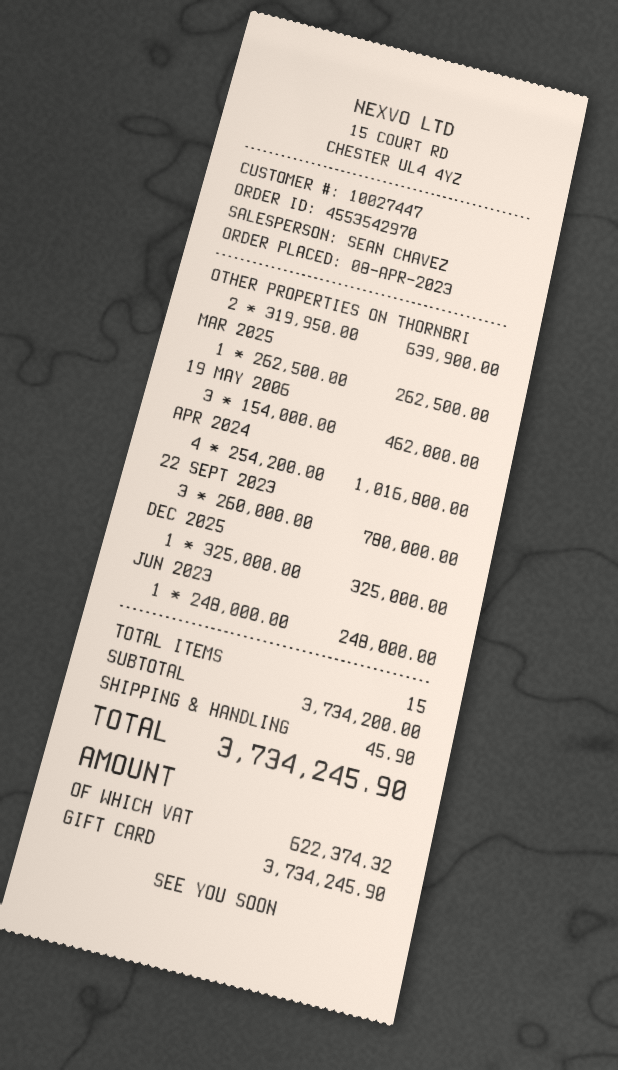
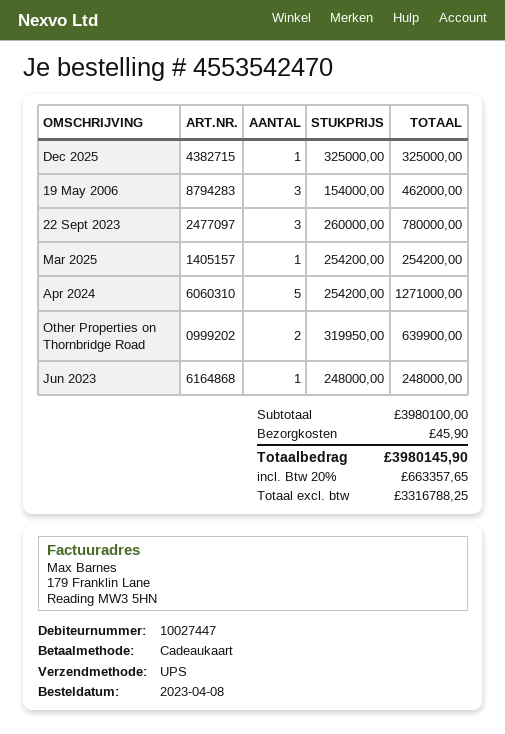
order number: 4553542970 -> 4553542470
MAR 2025: 1 x 262500.00 = 262500.00 -> 1 x 254200.00 = 254200.00
APR 2024: 4 x 254200.00 = 1016800.00 -> 5 x 254200.00 = 1271000.00
subtotal: 3734200.00 -> 3980100.00
tax: 622374.32 -> 663357.65
total: 3734245.90 -> 3980145.90

